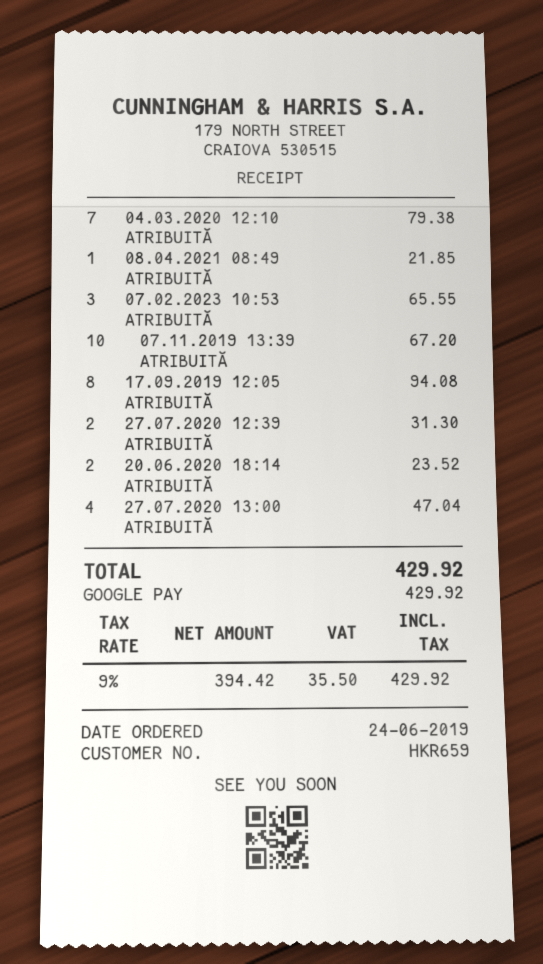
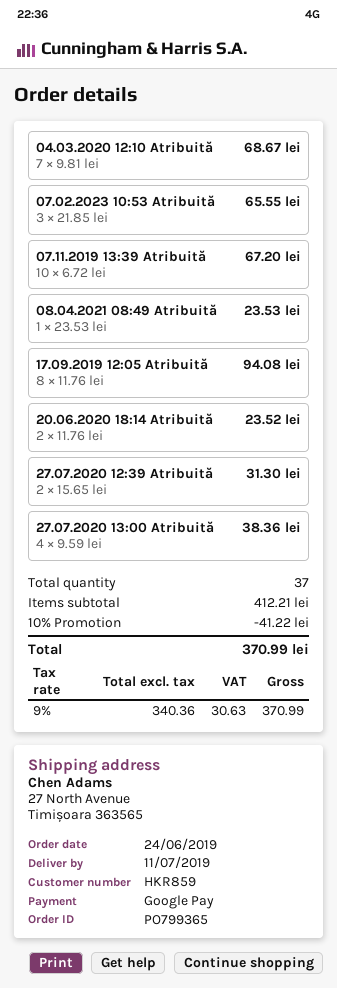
customer number: HKR659 -> HKR859
04.03.2020 12:10 ATRIBUITĂ: 7 for 79.38 -> 7 for 68.67
08.04.2021 08:49 ATRIBUITĂ: 1 for 21.85 -> 1 for 23.53
27.07.2020 13:00 ATRIBUITĂ: 4 for 47.04 -> 4 for 38.36
discount: none -> 10% = 41.22
net: 394.42 -> 340.36
tax: 9% = 35.50 -> 9% = 30.63
total: 429.92 -> 370.99

